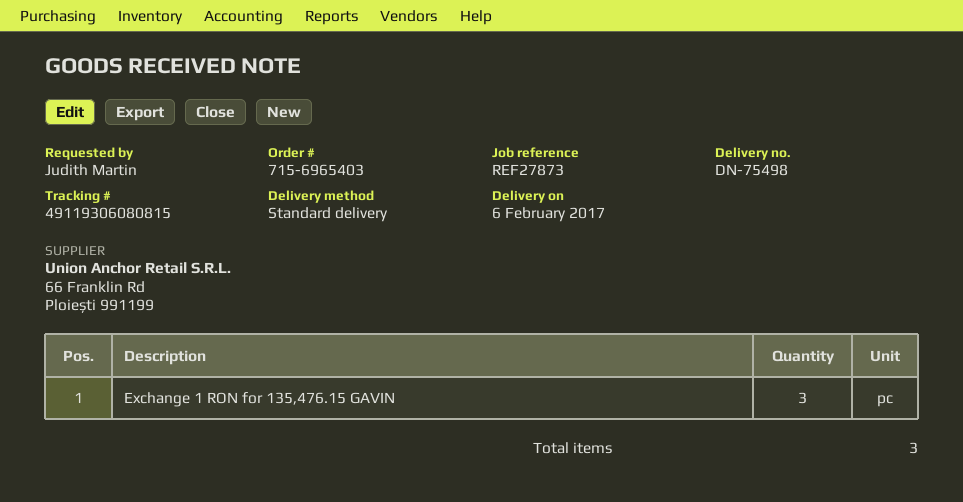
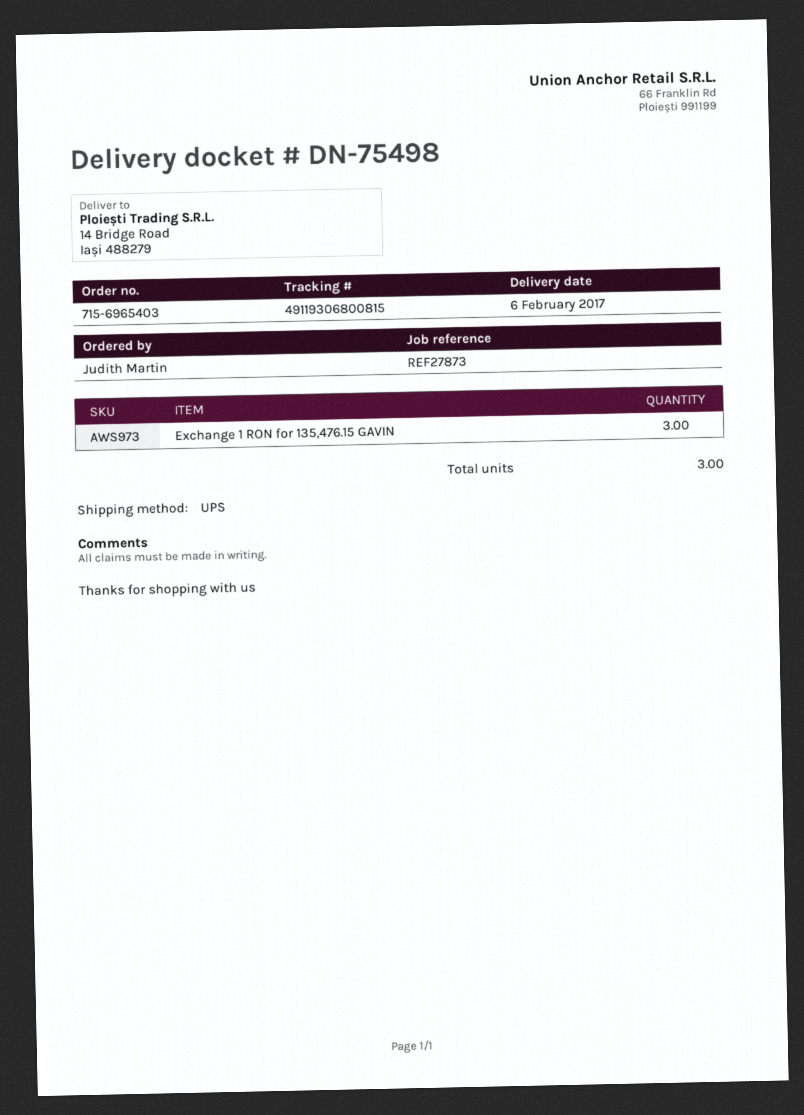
shipping method: standard -> UPS
tracking number: 49119306080815 -> 49119306800815

